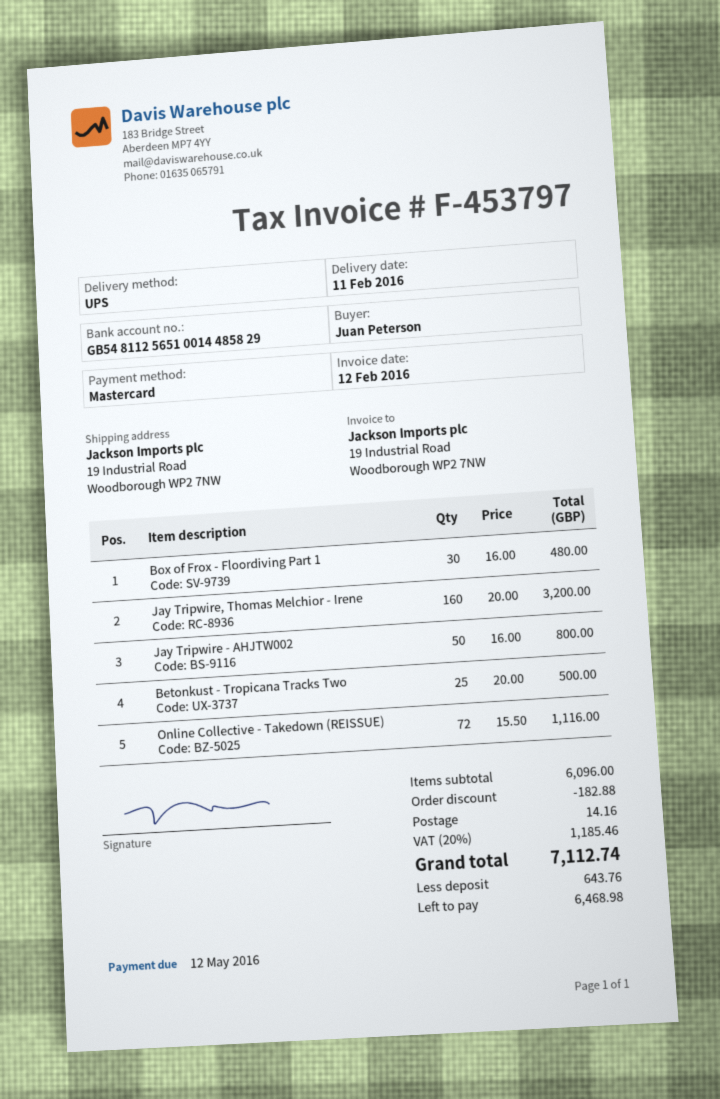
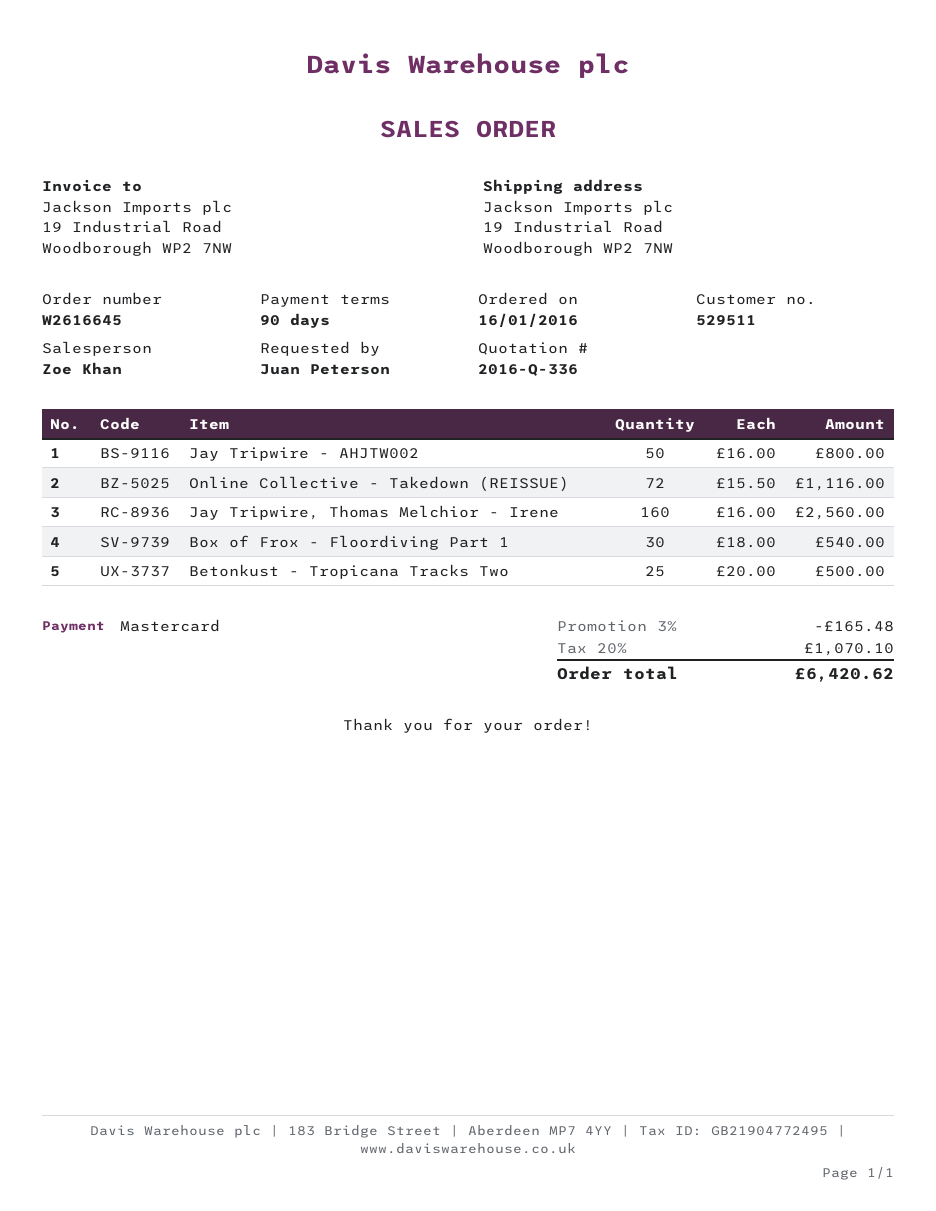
Box of Frox - Floordiving Part 1: 30 x 16.00 = 480.00 -> 30 x 18.00 = 540.00
Jay Tripwire, Thomas Melchior - Irene: 160 x 20.00 = 3200.00 -> 160 x 16.00 = 2560.00
discount: 182.88 -> 165.48
shipping: 14.16 -> none
tax: 20% = 1185.46 -> 20% = 1070.10
total: 7112.74 -> 6420.62

